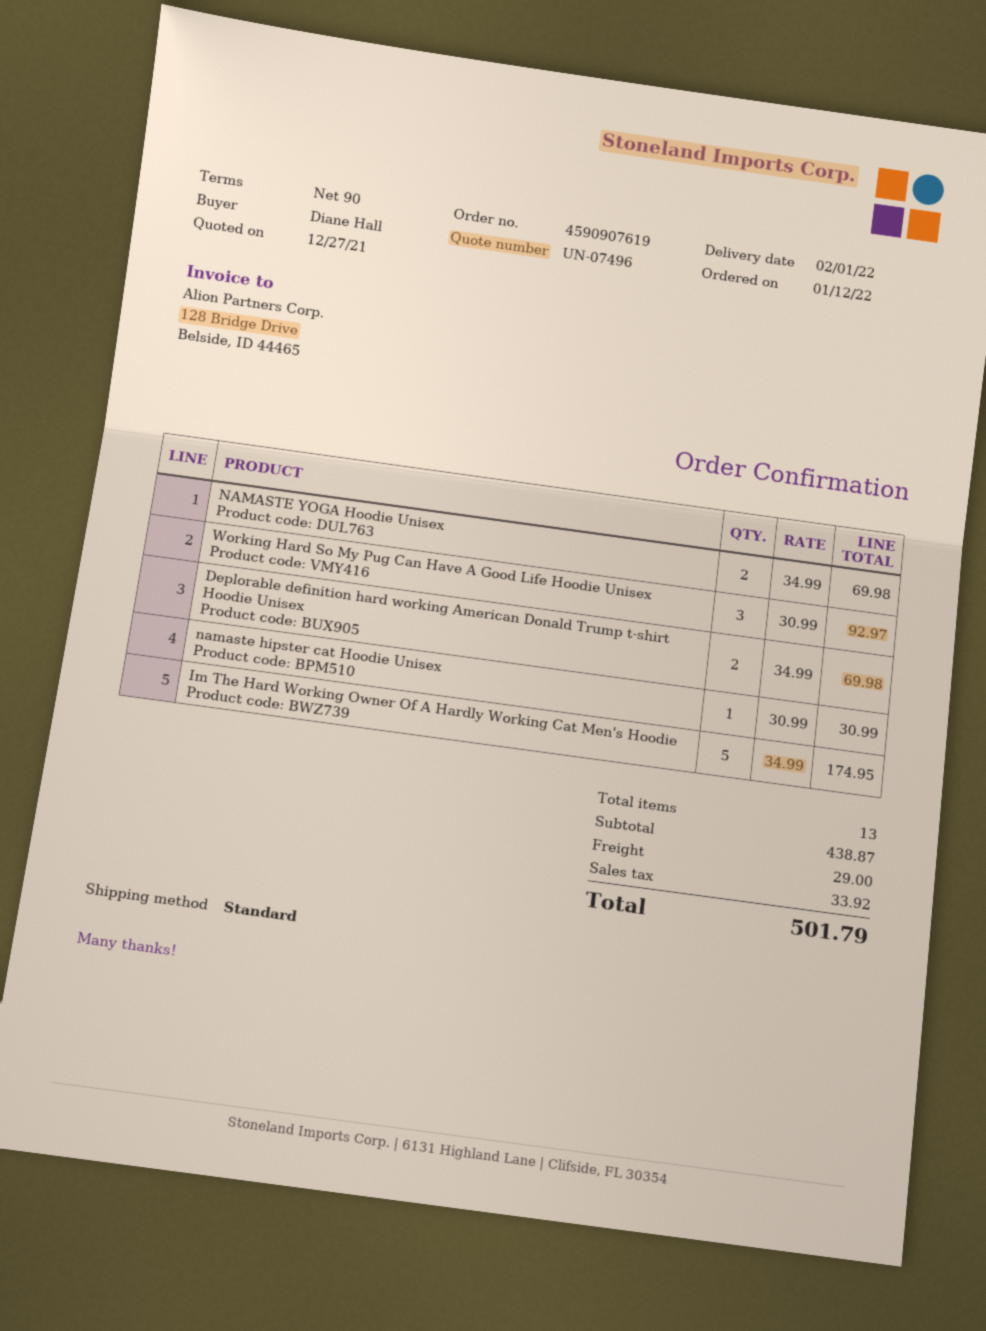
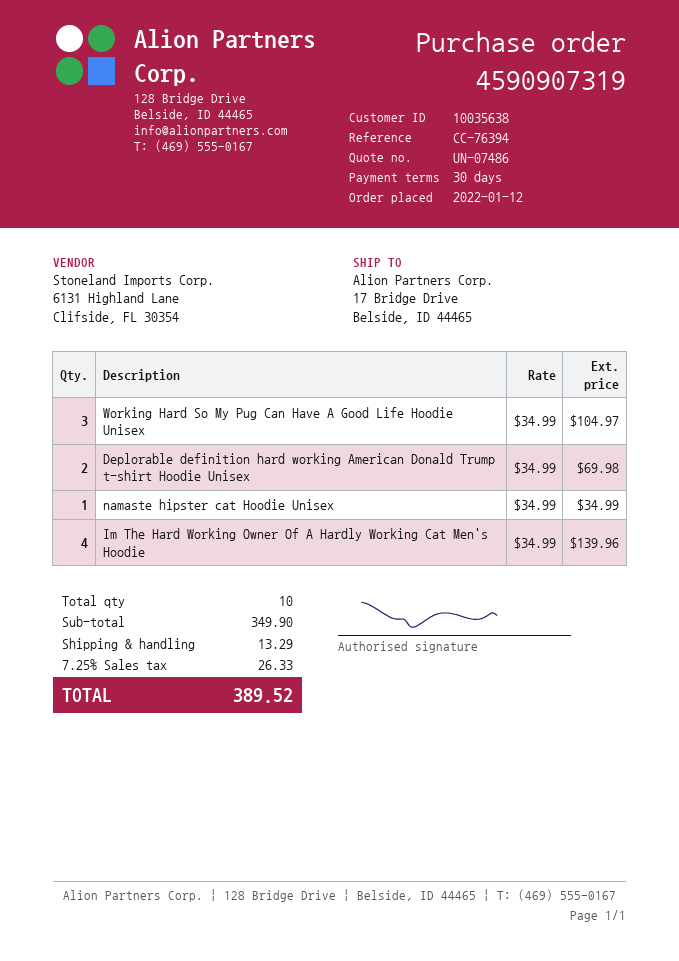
quote number: UN-07496 -> UN-07486
order number: 4590907619 -> 4590907319
payment terms: 90 days -> 30 days
NAMASTE YOGA Hoodie Unisex: 2 x 34.99 = 69.98 -> none
Working Hard So My Pug Can Have A Good Life Hoodie Unisex: 3 x 30.99 = 92.97 -> 3 x 34.99 = 104.97
namaste hipster cat Hoodie Unisex: 1 x 30.99 = 30.99 -> 1 x 34.99 = 34.99
Im The Hard Working Owner Of A Hardly Working Cat Men's Hoodie: 5 x 34.99 = 174.95 -> 4 x 34.99 = 139.96
total quantity: 13 -> 10
subtotal: 438.87 -> 349.90
shipping: 29.00 -> 13.29
tax: 33.92 -> 26.33
total: 501.79 -> 389.52

